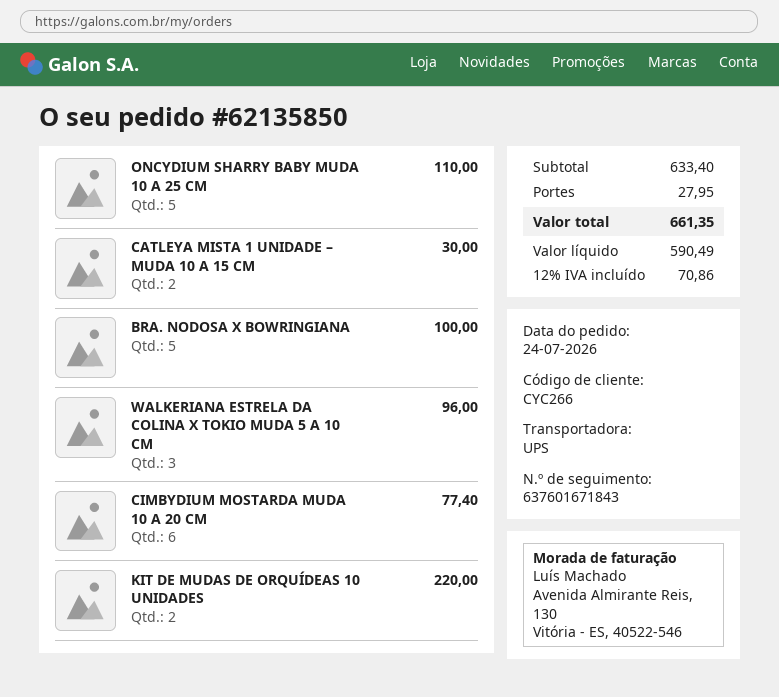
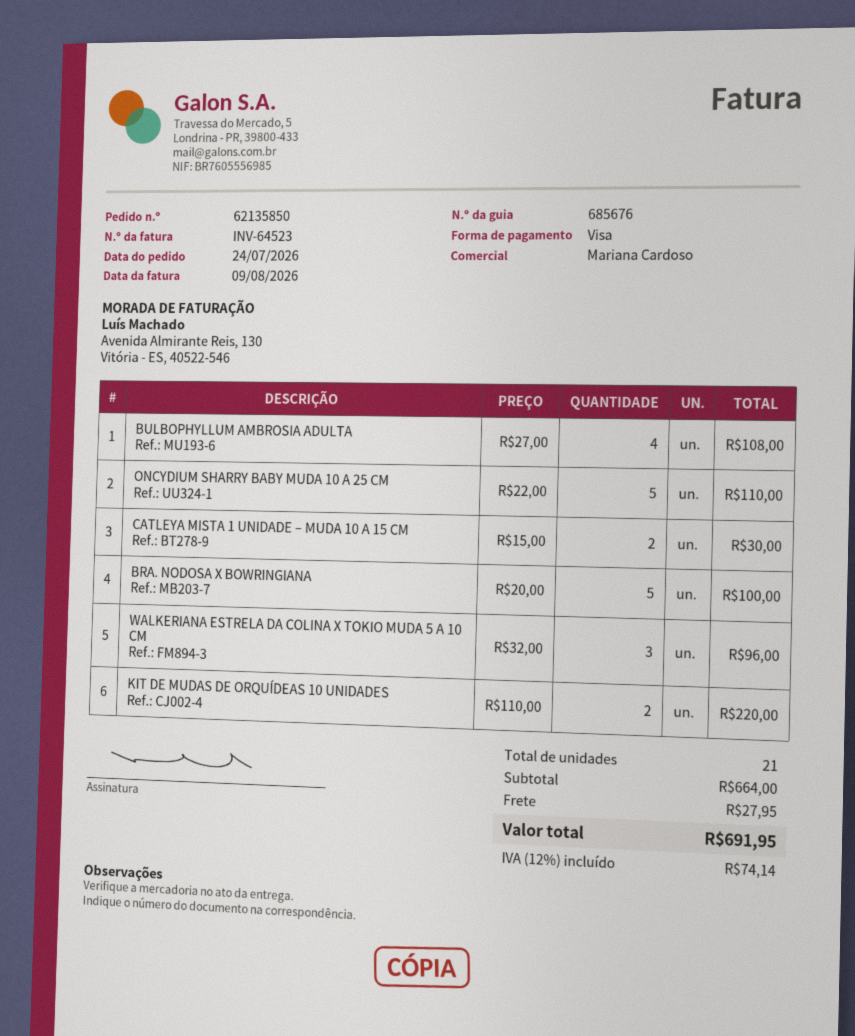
CIMBYDIUM MOSTARDA MUDA 10 A 20 CM: 6 for 77.40 -> none
BULBOPHYLLUM AMBROSIA ADULTA: none -> 4 for 108.00
subtotal: 633.40 -> 664.00
tax: 12% = 70.86 -> 12% = 74.14
total: 661.35 -> 691.95

